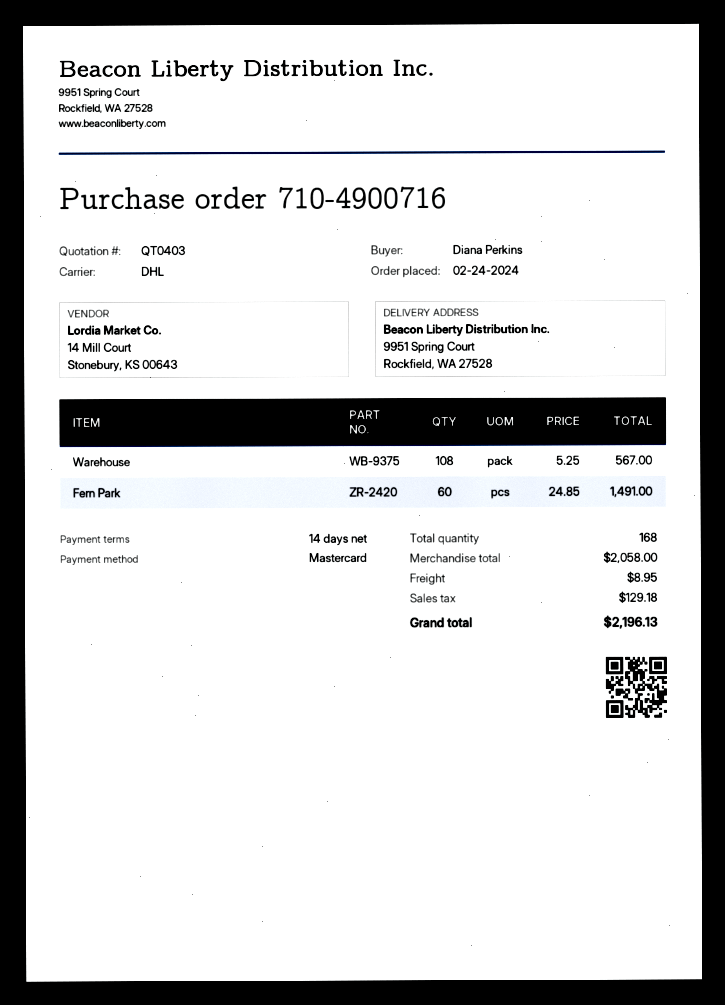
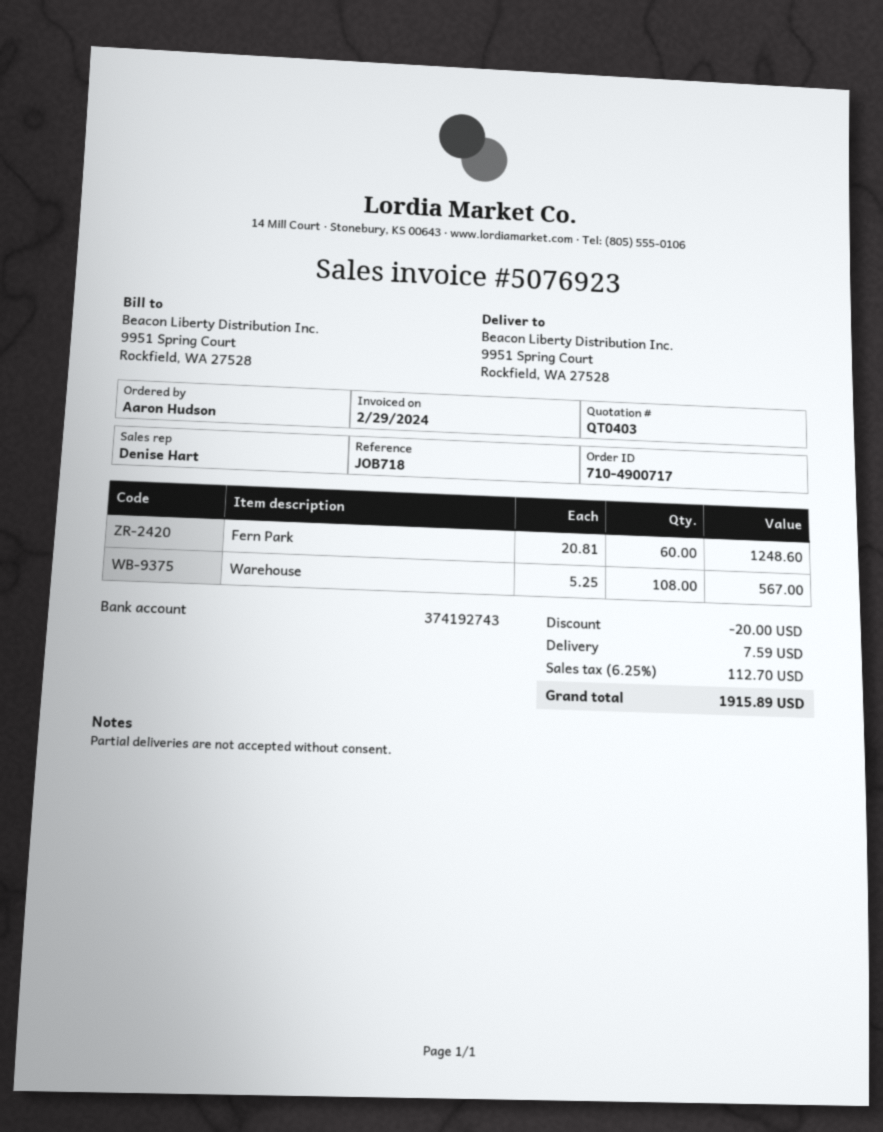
order number: 710-4900716 -> 710-4900717
ordered by: Diana Perkins -> Aaron Hudson
Fern Park: 60 x 24.85 = 1491.00 -> 60 x 20.81 = 1248.60
discount: none -> 20.00
shipping: 8.95 -> 7.59
tax: 129.18 -> 112.70
total: 2196.13 -> 1915.89

